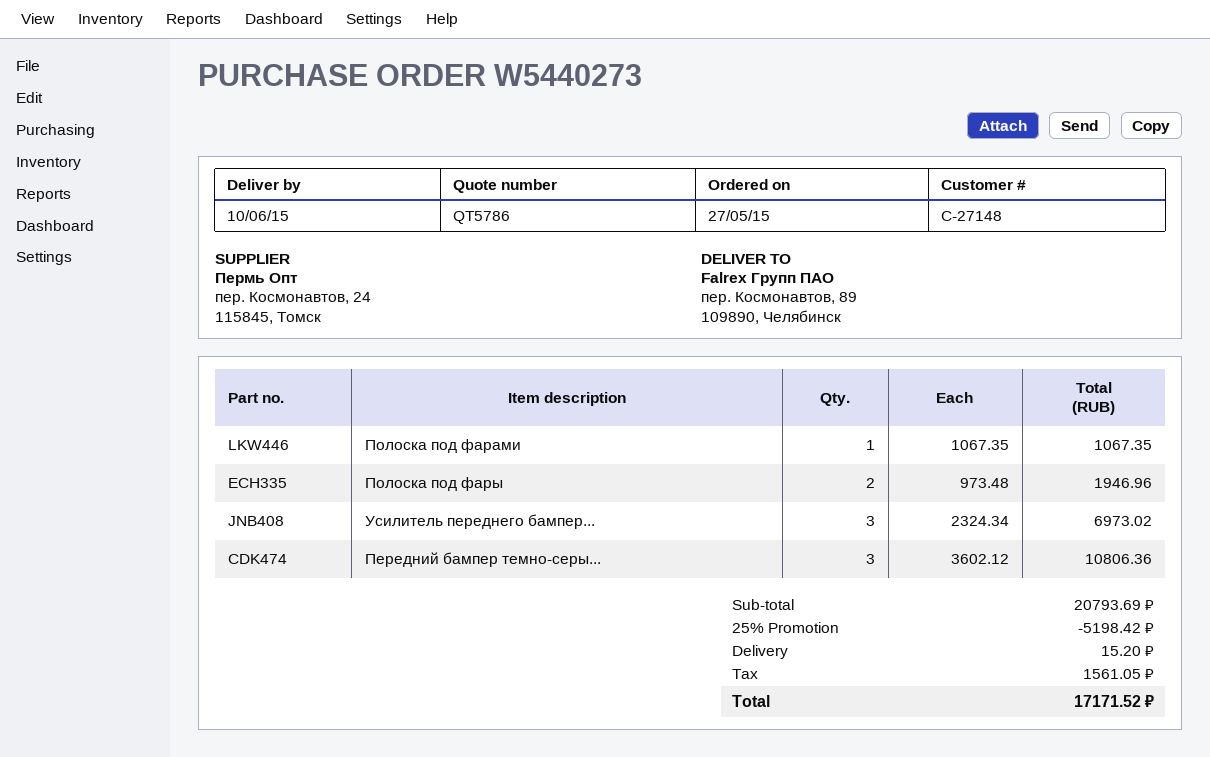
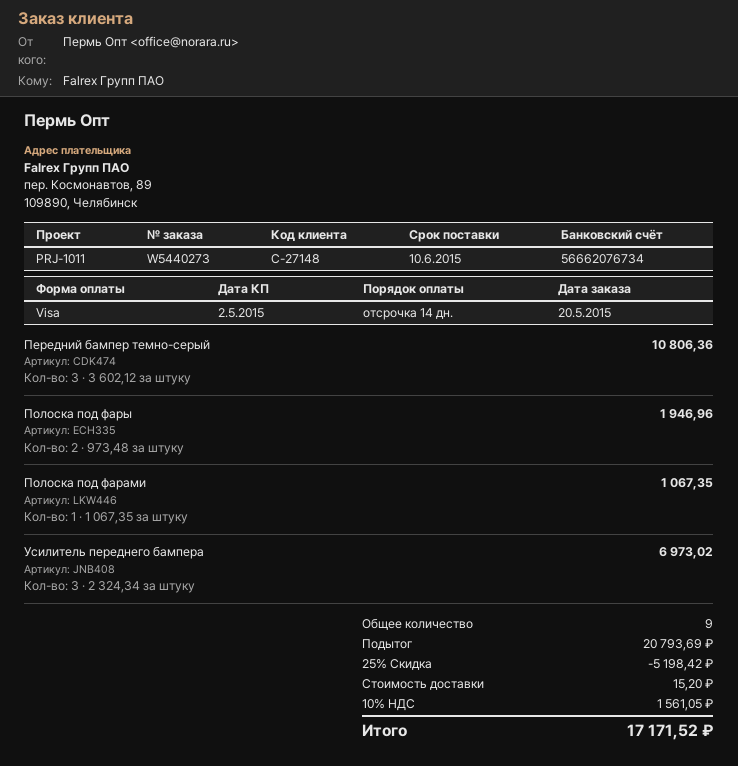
order date: 2015-05-27 -> 2015-05-20

